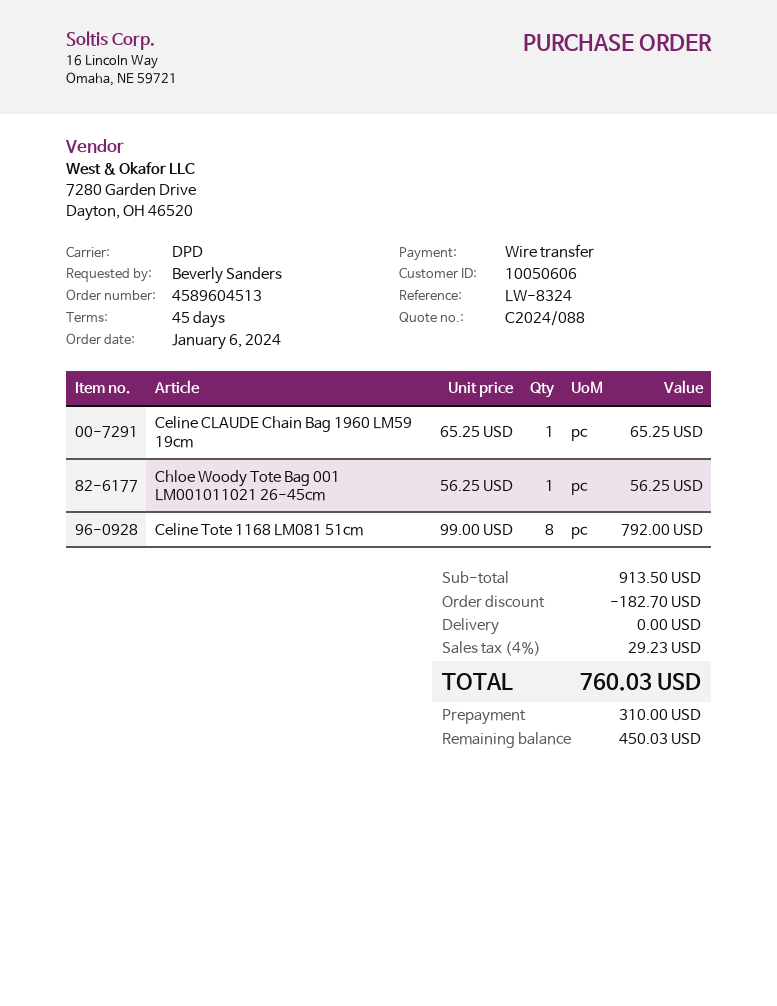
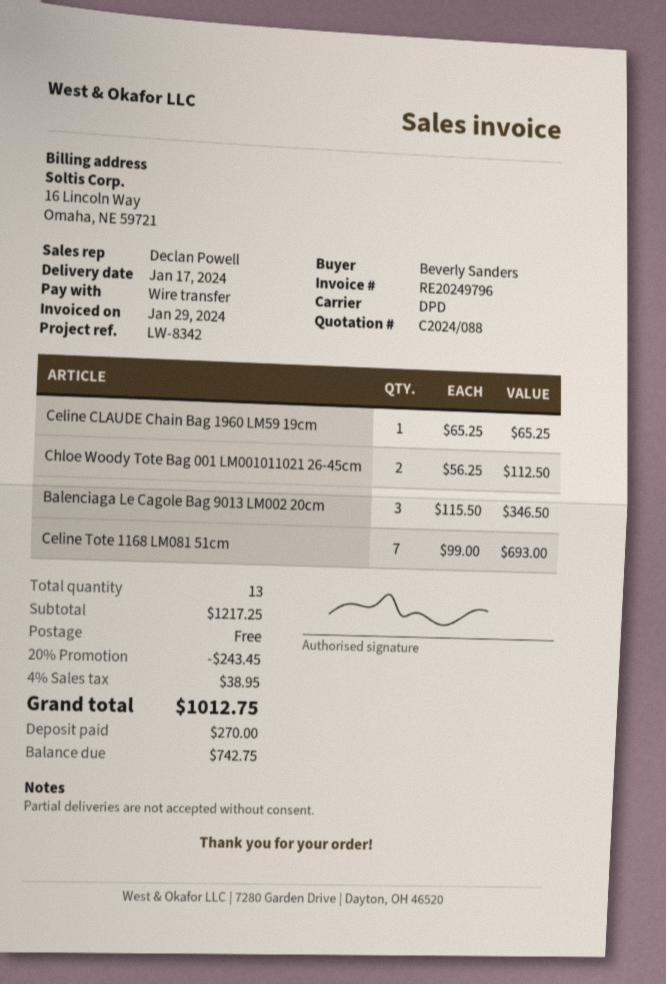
reference: LW-8324 -> LW-8342
Chloe Woody Tote Bag 001 LM001011021 26-45cm: 1 x 56.25 = 56.25 -> 2 x 56.25 = 112.50
Celine Tote 1168 LM081 51cm: 8 x 99.00 = 792.00 -> 7 x 99.00 = 693.00
Balenciaga Le Cagole Bag 9013 LM002 20cm: none -> 3 x 115.50 = 346.50
subtotal: 913.50 -> 1217.25
discount: 182.70 -> 243.45
tax: 4% = 29.23 -> 4% = 38.95
total: 760.03 -> 1012.75
deposit: 310.00 -> 270.00
balance: 450.03 -> 742.75

